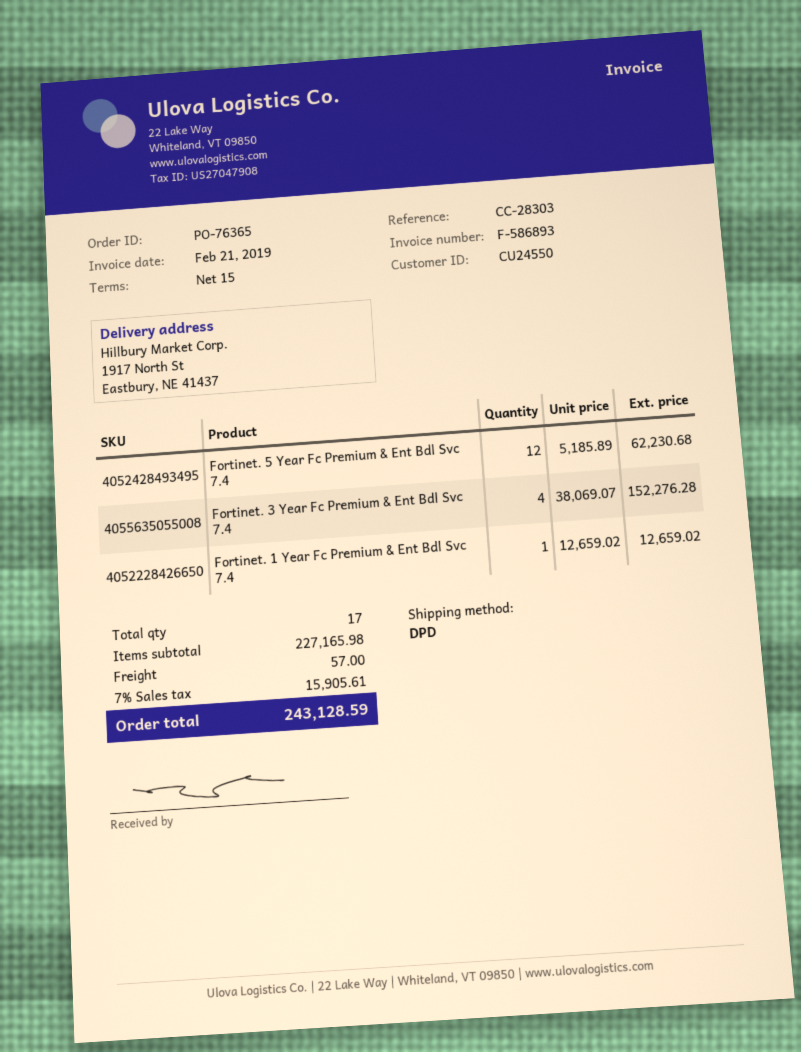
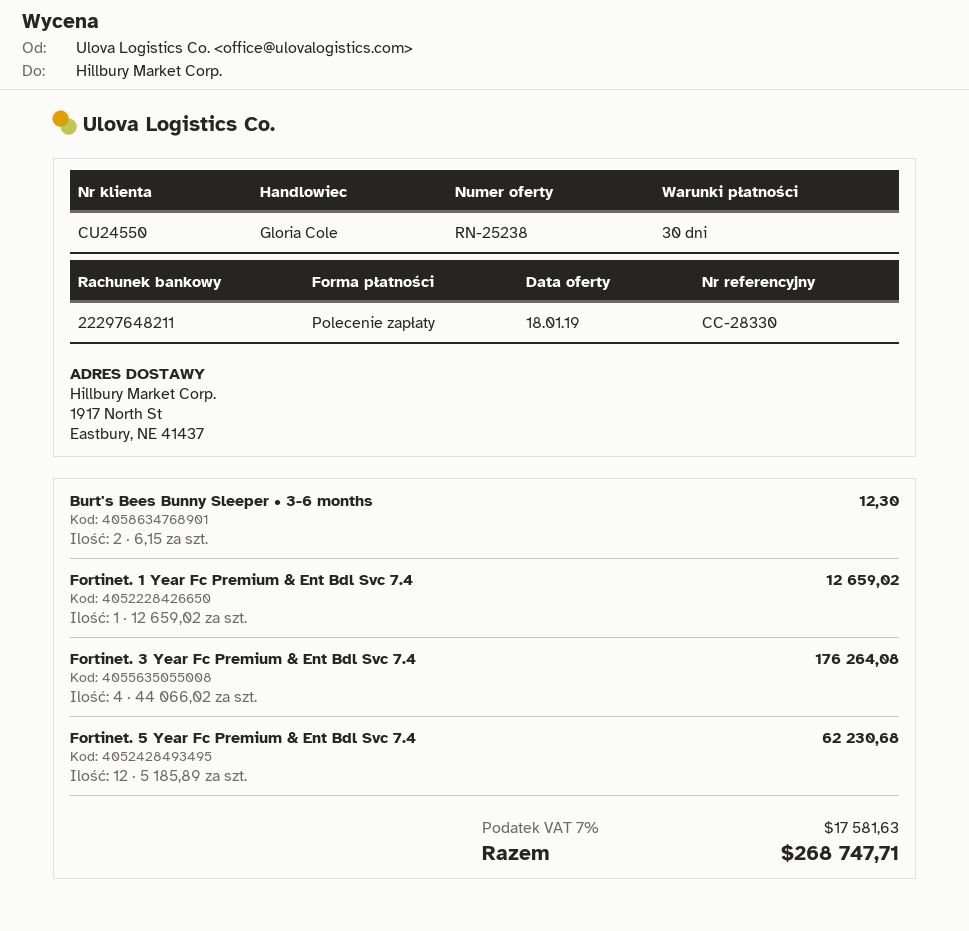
payment terms: 15 days -> 30 days
reference: CC-28303 -> CC-28330
Fortinet. 3 Year Fc Premium & Ent Bdl Svc 7.4: 4 x 38069.07 = 152276.28 -> 4 x 44066.02 = 176264.08
Burt's Bees Bunny Sleeper • 3-6 months: none -> 2 x 6.15 = 12.30
shipping: 57.00 -> none
tax: 7% = 15905.61 -> 7% = 17581.63
total: 243128.59 -> 268747.71

